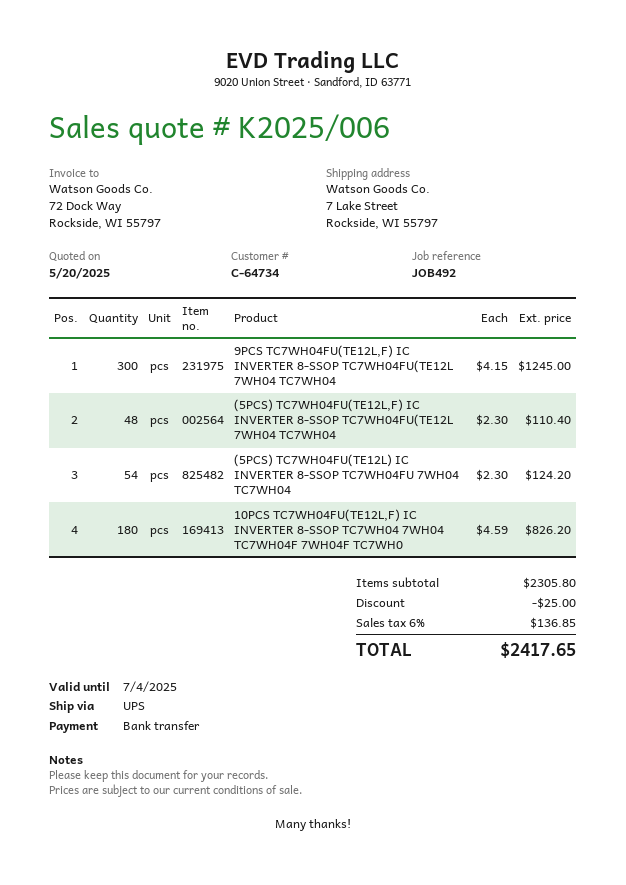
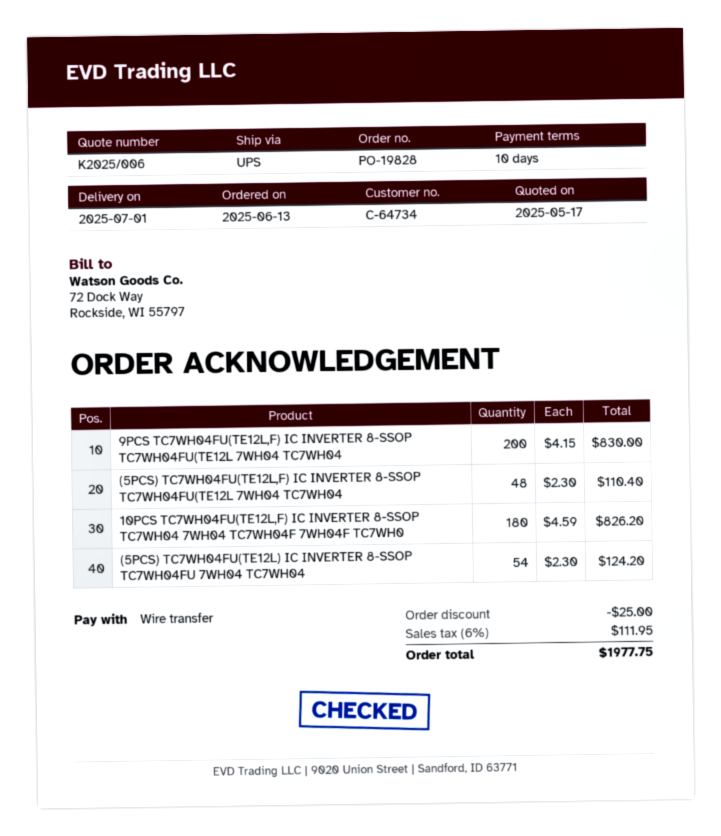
quote date: 2025-05-20 -> 2025-05-17
9PCS TC7WH04FU(TE12L,F) IC INVERTER 8-SSOP TC7WH04FU(TE12L 7WH04 TC7WH04: 300 x 4.15 = 1245.00 -> 200 x 4.15 = 830.00
tax: 6% = 136.85 -> 6% = 111.95
total: 2417.65 -> 1977.75

